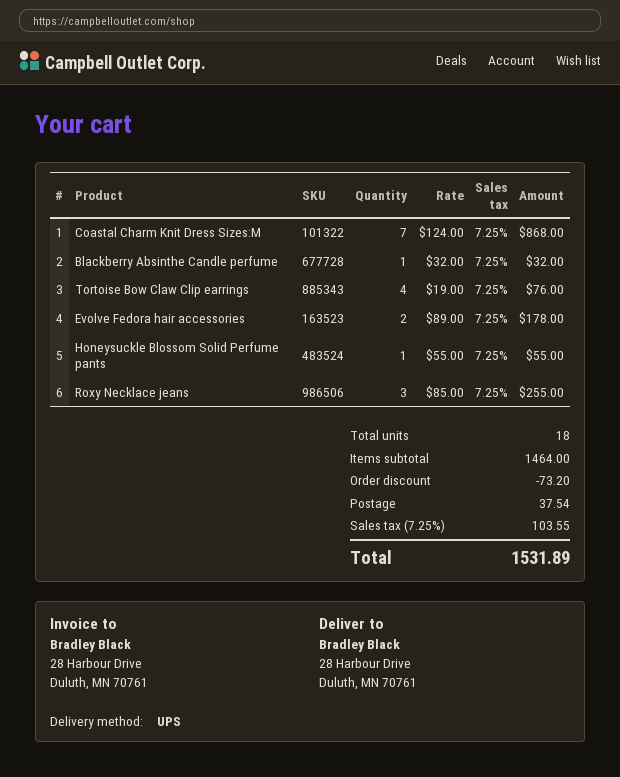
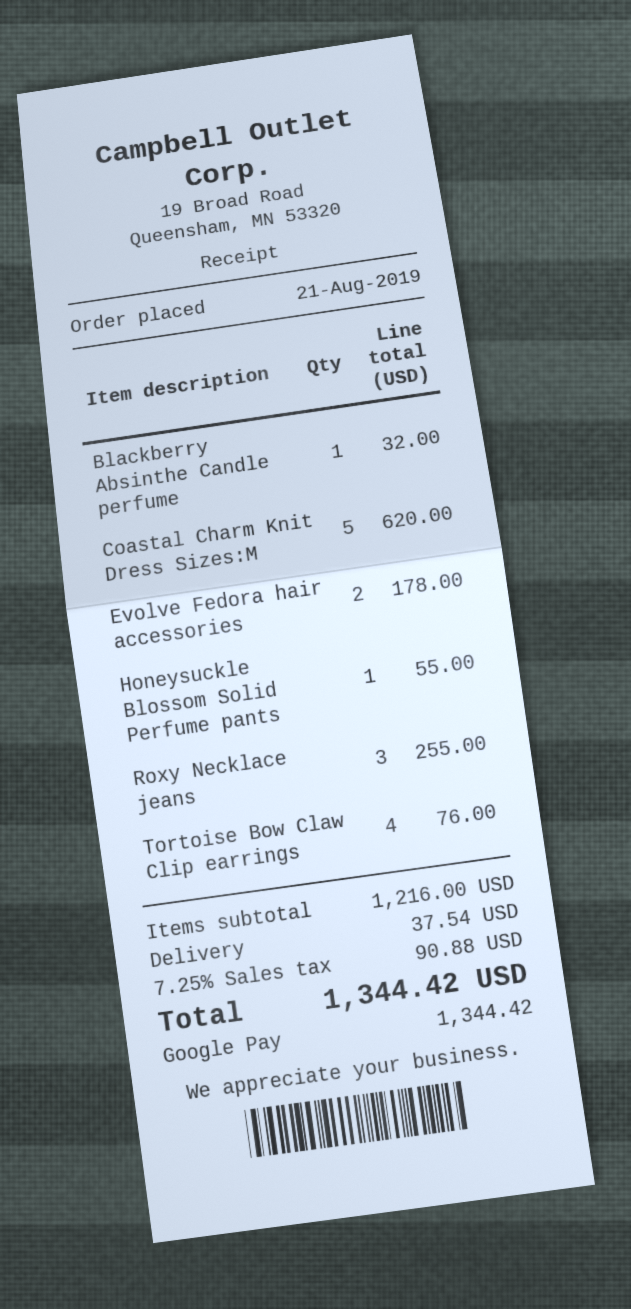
Coastal Charm Knit Dress Sizes:M: 7 for 868.00 -> 5 for 620.00
subtotal: 1464.00 -> 1216.00
discount: 73.20 -> none
tax: 7.25% = 103.55 -> 7.25% = 90.88
total: 1531.89 -> 1344.42

